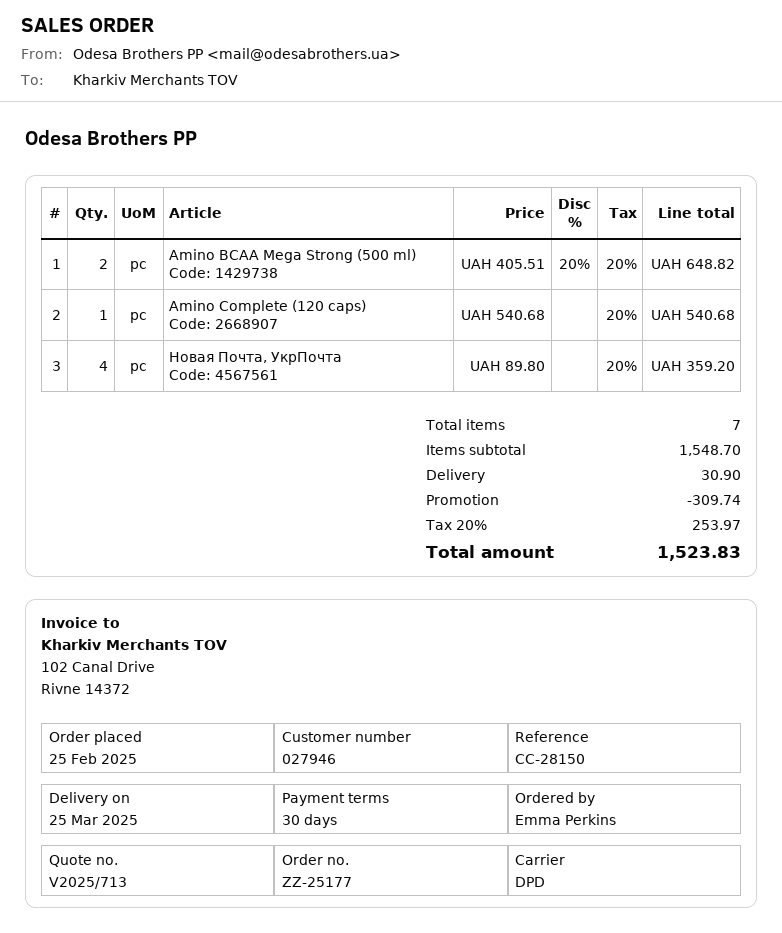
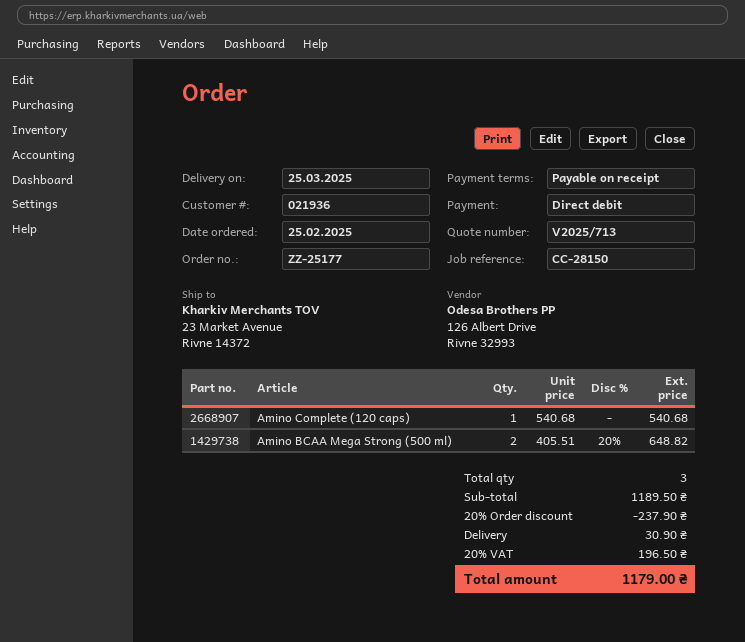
payment terms: 30 days -> on receipt
customer number: 027946 -> 021936
Новая Почта, УкрПочта: 4 x 89.80 = 359.20 -> none
total quantity: 7 -> 3
subtotal: 1548.70 -> 1189.50
discount: 309.74 -> 237.90
tax: 20% = 253.97 -> 20% = 196.50
total: 1523.83 -> 1179.00

